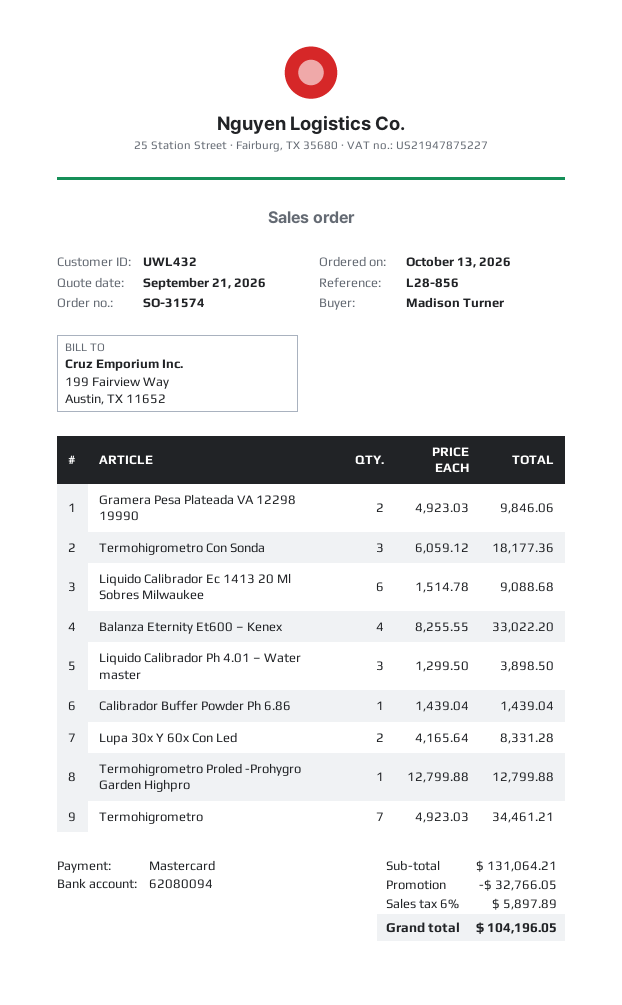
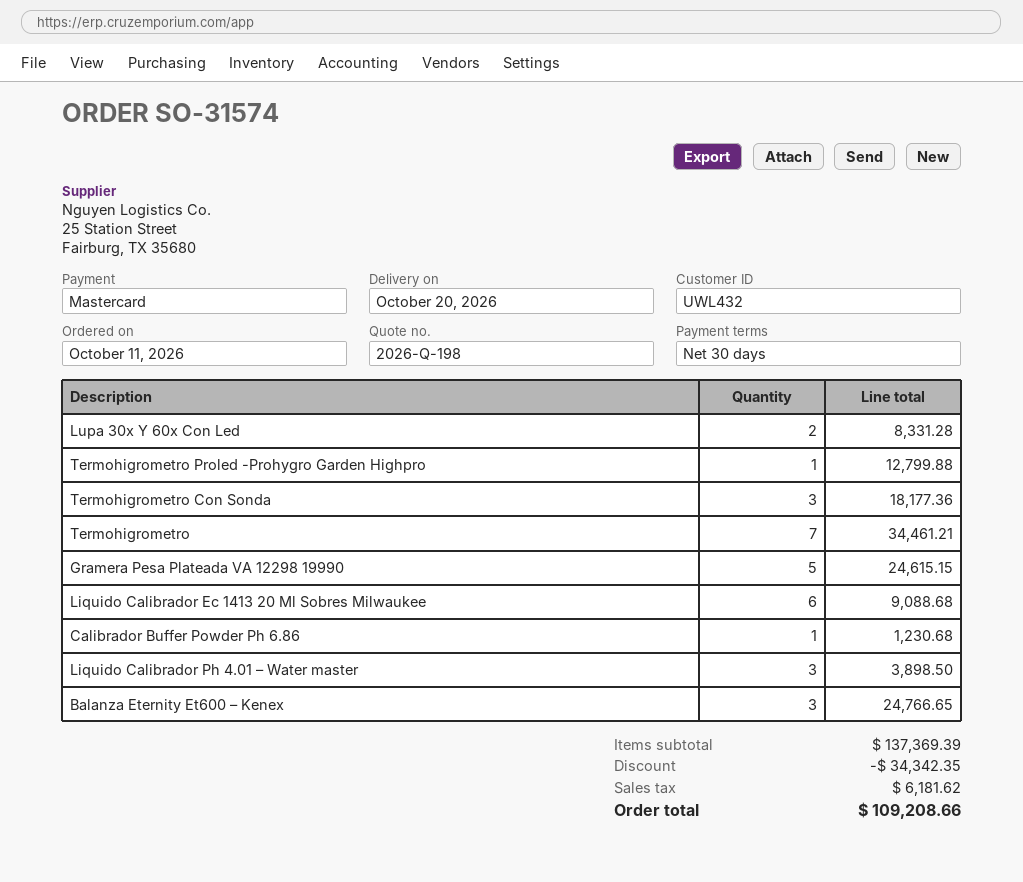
order date: 2026-10-13 -> 2026-10-11
Gramera Pesa Plateada VA 12298 19990: 2 for 9846.06 -> 5 for 24615.15
Balanza Eternity Et600 – Kenex: 4 for 33022.20 -> 3 for 24766.65
Calibrador Buffer Powder Ph 6.86: 1 for 1439.04 -> 1 for 1230.68
subtotal: 131064.21 -> 137369.39
discount: 32766.05 -> 34342.35
tax: 5897.89 -> 6181.62
total: 104196.05 -> 109208.66

